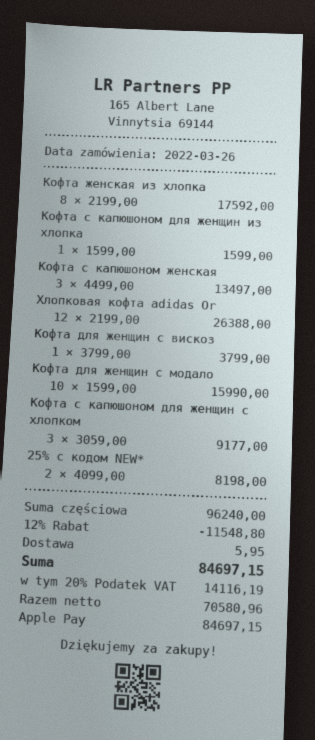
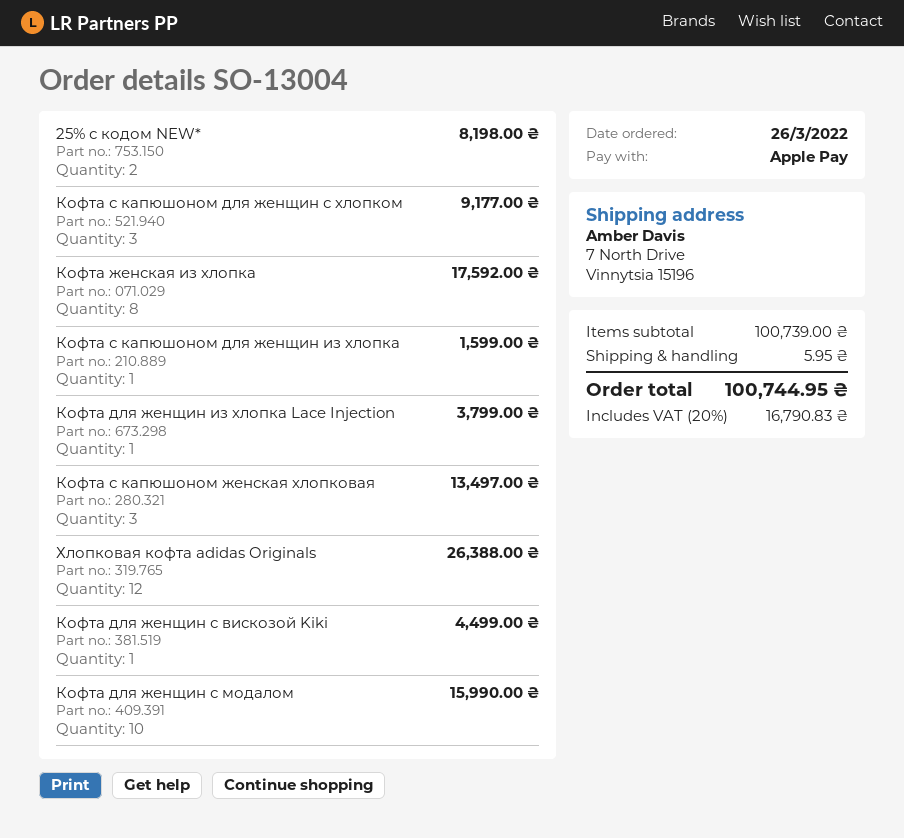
Кофта для женщин с вискоз: 1 for 3799.00 -> 1 for 4499.00
Кофта для женщин из хлопка Lace Injection: none -> 1 for 3799.00
subtotal: 96240.00 -> 100739.00
discount: 12% = 11548.80 -> none
tax: 20% = 14116.19 -> 20% = 16790.83
total: 84697.15 -> 100744.95

